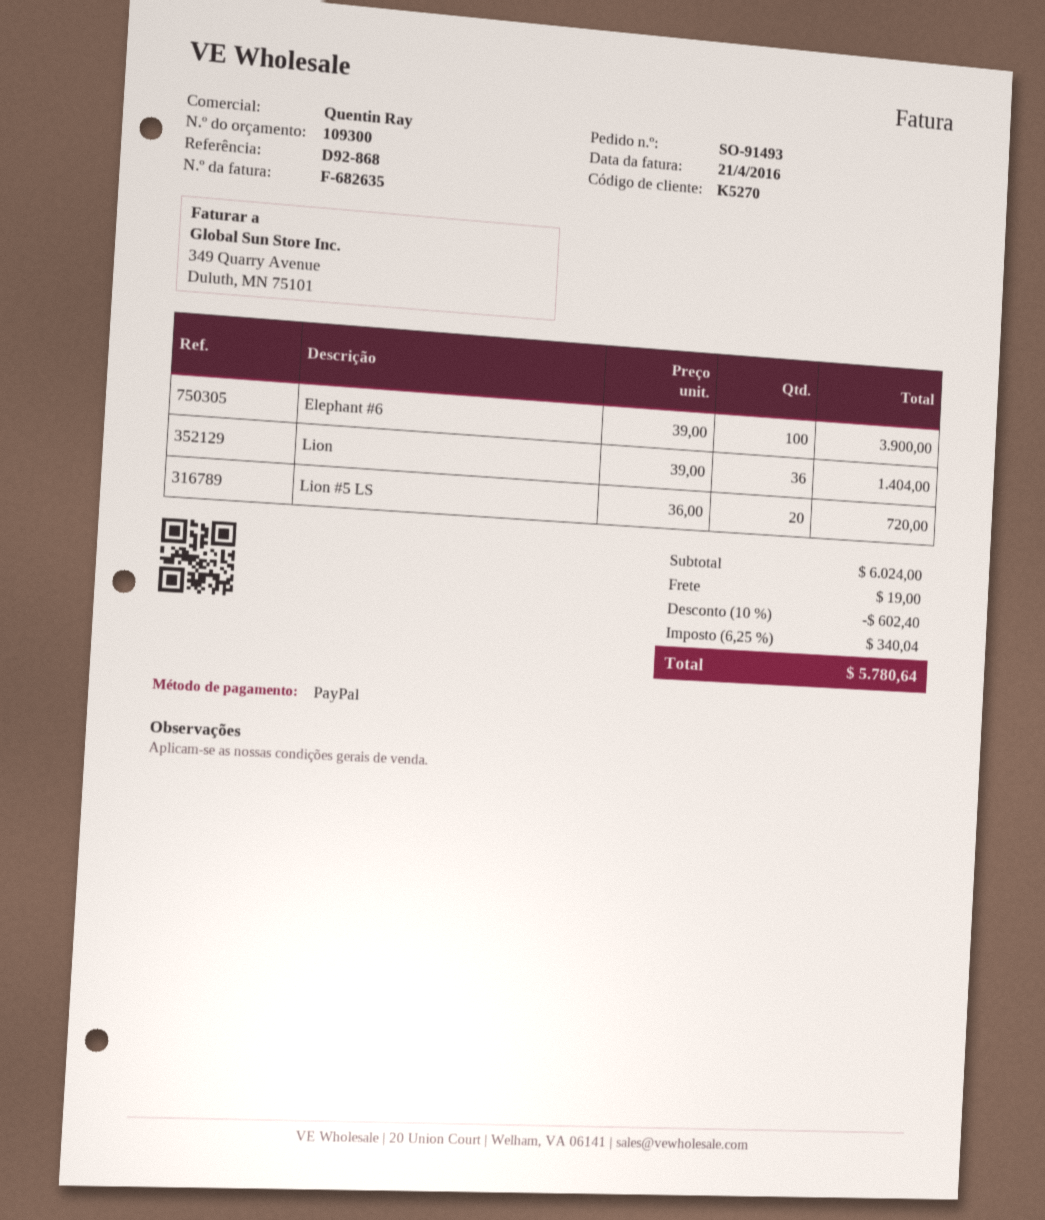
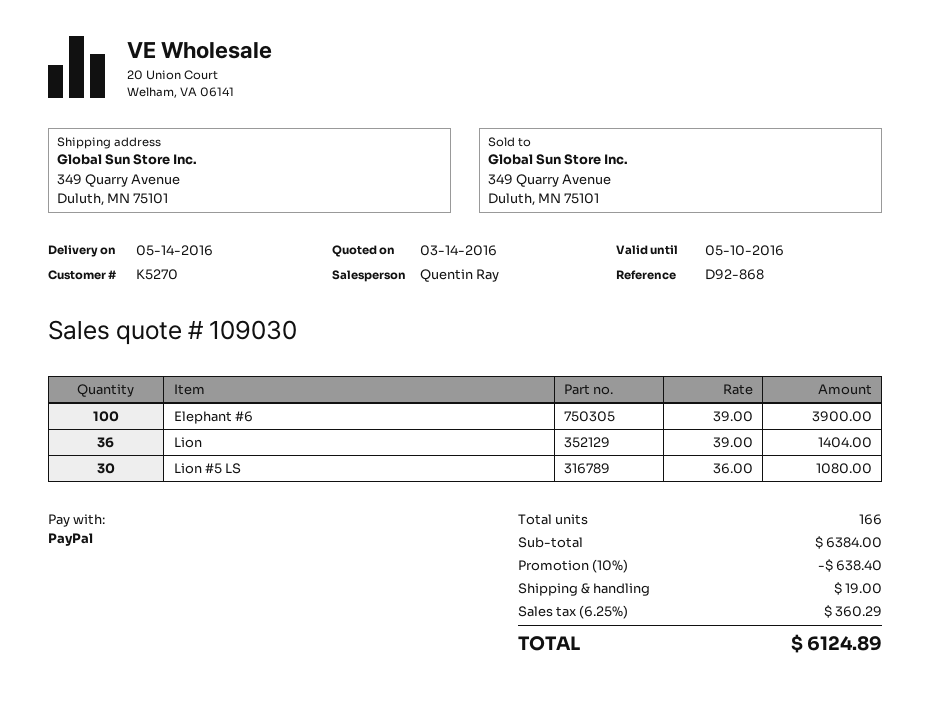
quote number: 109300 -> 109030
Lion #5 LS: 20 x 36.00 = 720.00 -> 30 x 36.00 = 1080.00
subtotal: 6024.00 -> 6384.00
discount: 10% = 602.40 -> 10% = 638.40
tax: 6.25% = 340.04 -> 6.25% = 360.29
total: 5780.64 -> 6124.89

